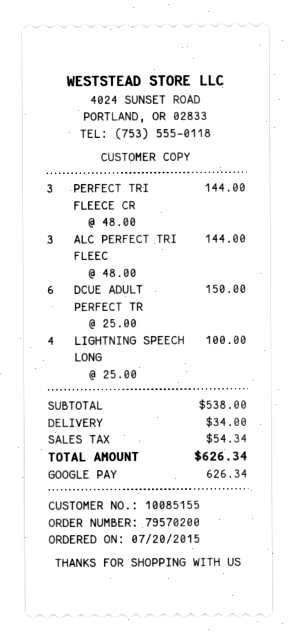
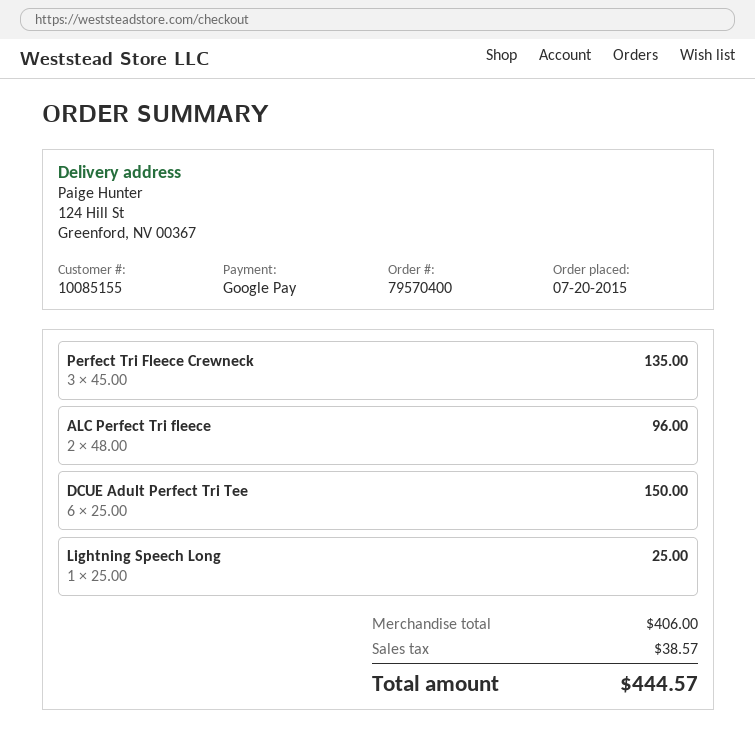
order number: 79570200 -> 79570400
PERFECT TRI FLEECE CR: 3 x 48.00 = 144.00 -> 3 x 45.00 = 135.00
ALC PERFECT TRI FLEEC: 3 x 48.00 = 144.00 -> 2 x 48.00 = 96.00
LIGHTNING SPEECH LONG: 4 x 25.00 = 100.00 -> 1 x 25.00 = 25.00
subtotal: 538.00 -> 406.00
shipping: 34.00 -> none
tax: 54.34 -> 38.57
total: 626.34 -> 444.57

